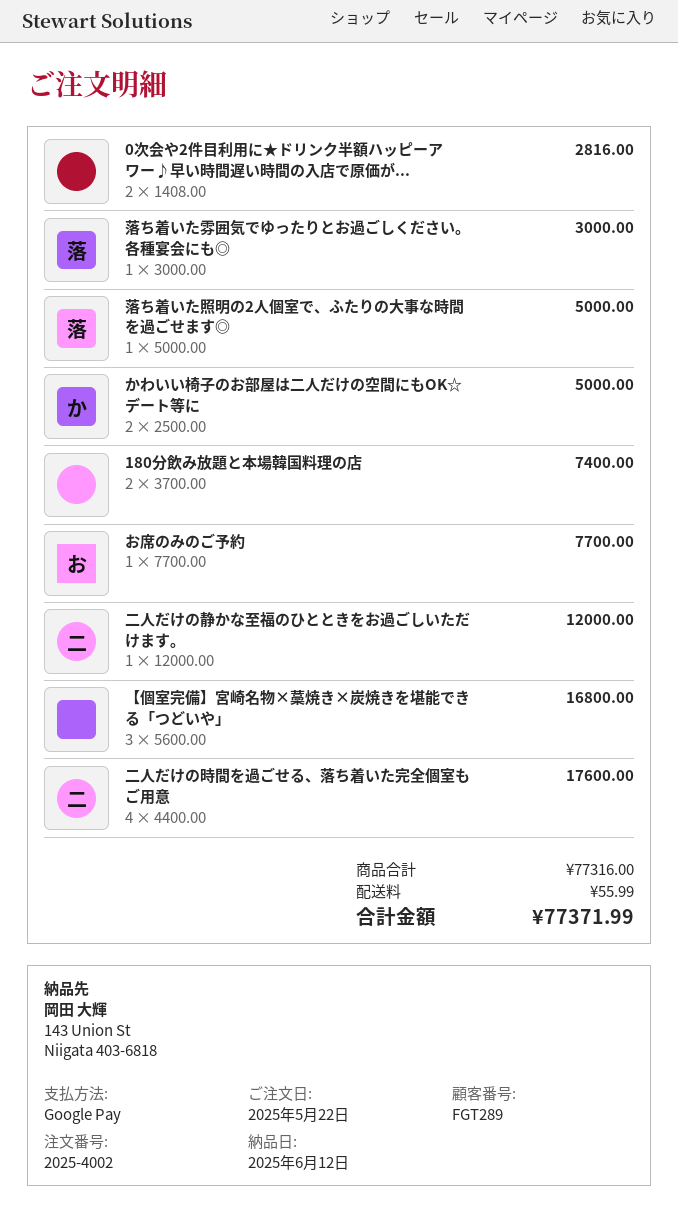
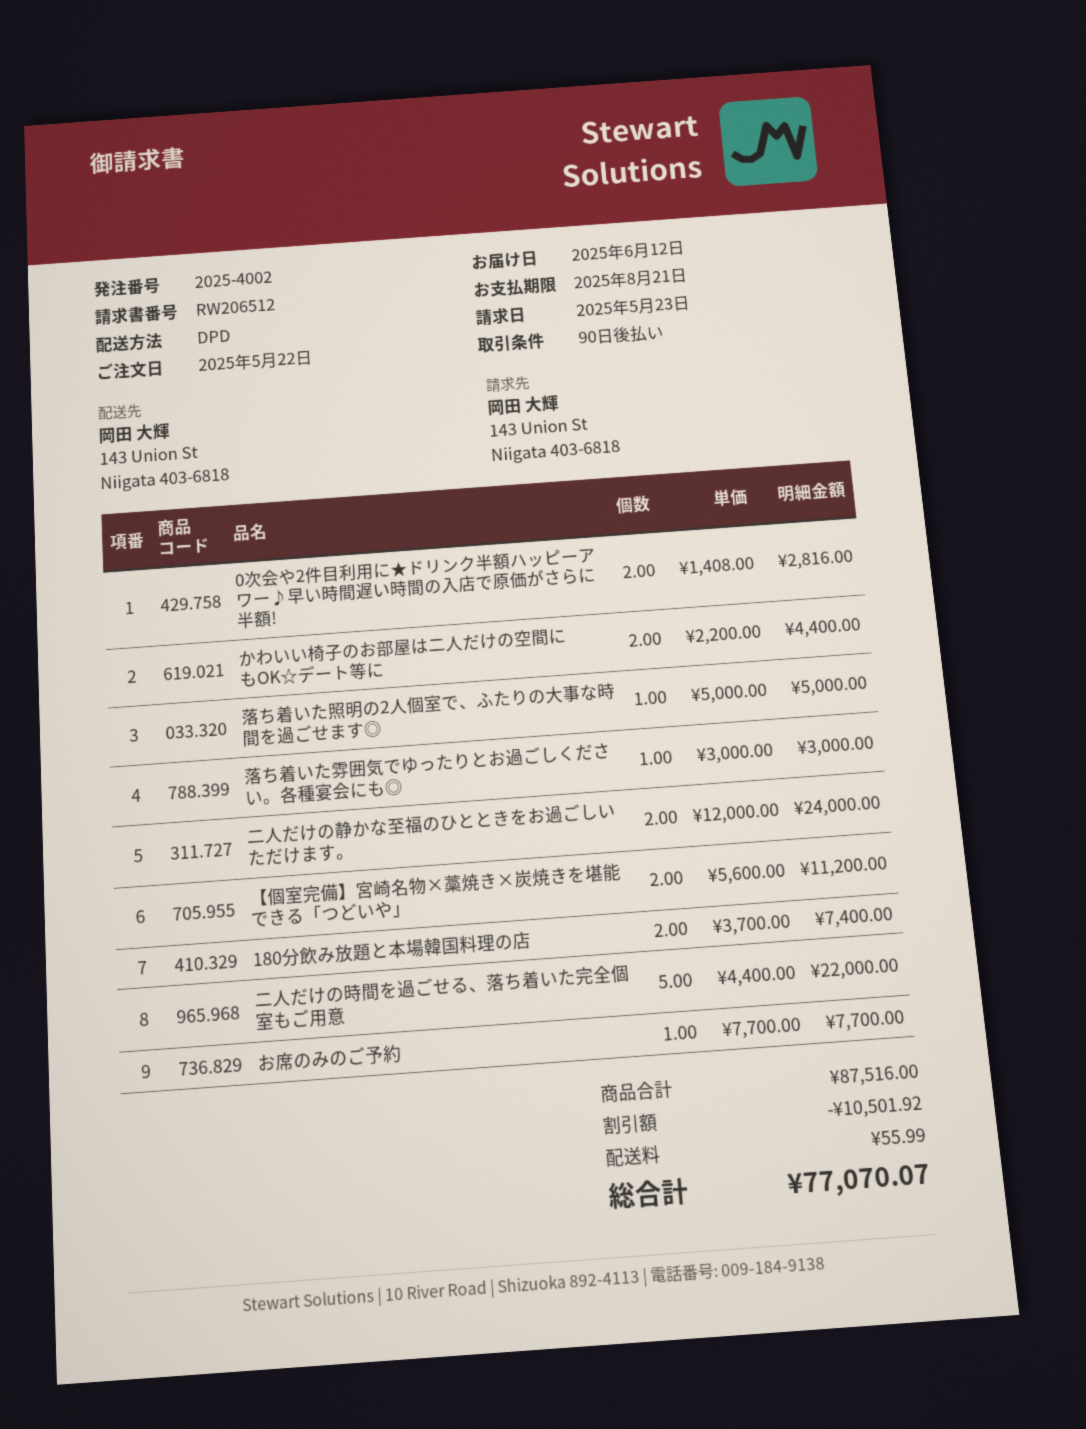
かわいい椅子のお部屋は二人だけの空間にもOK☆デート等に: 2 x 2500.00 = 5000.00 -> 2 x 2200.00 = 4400.00
二人だけの静かな至福のひとときをお過ごしいただけます。: 1 x 12000.00 = 12000.00 -> 2 x 12000.00 = 24000.00
【個室完備】宮崎名物×藁焼き×炭焼きを堪能できる「つどいや」: 3 x 5600.00 = 16800.00 -> 2 x 5600.00 = 11200.00
二人だけの時間を過ごせる、落ち着いた完全個室もご用意: 4 x 4400.00 = 17600.00 -> 5 x 4400.00 = 22000.00
subtotal: 77316.00 -> 87516.00
discount: none -> 10501.92
total: 77371.99 -> 77070.07

